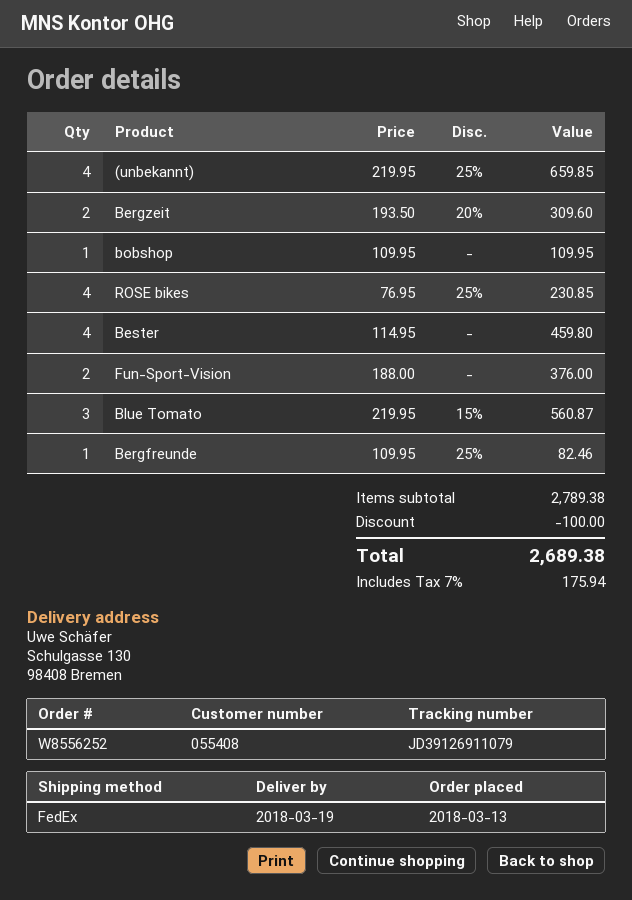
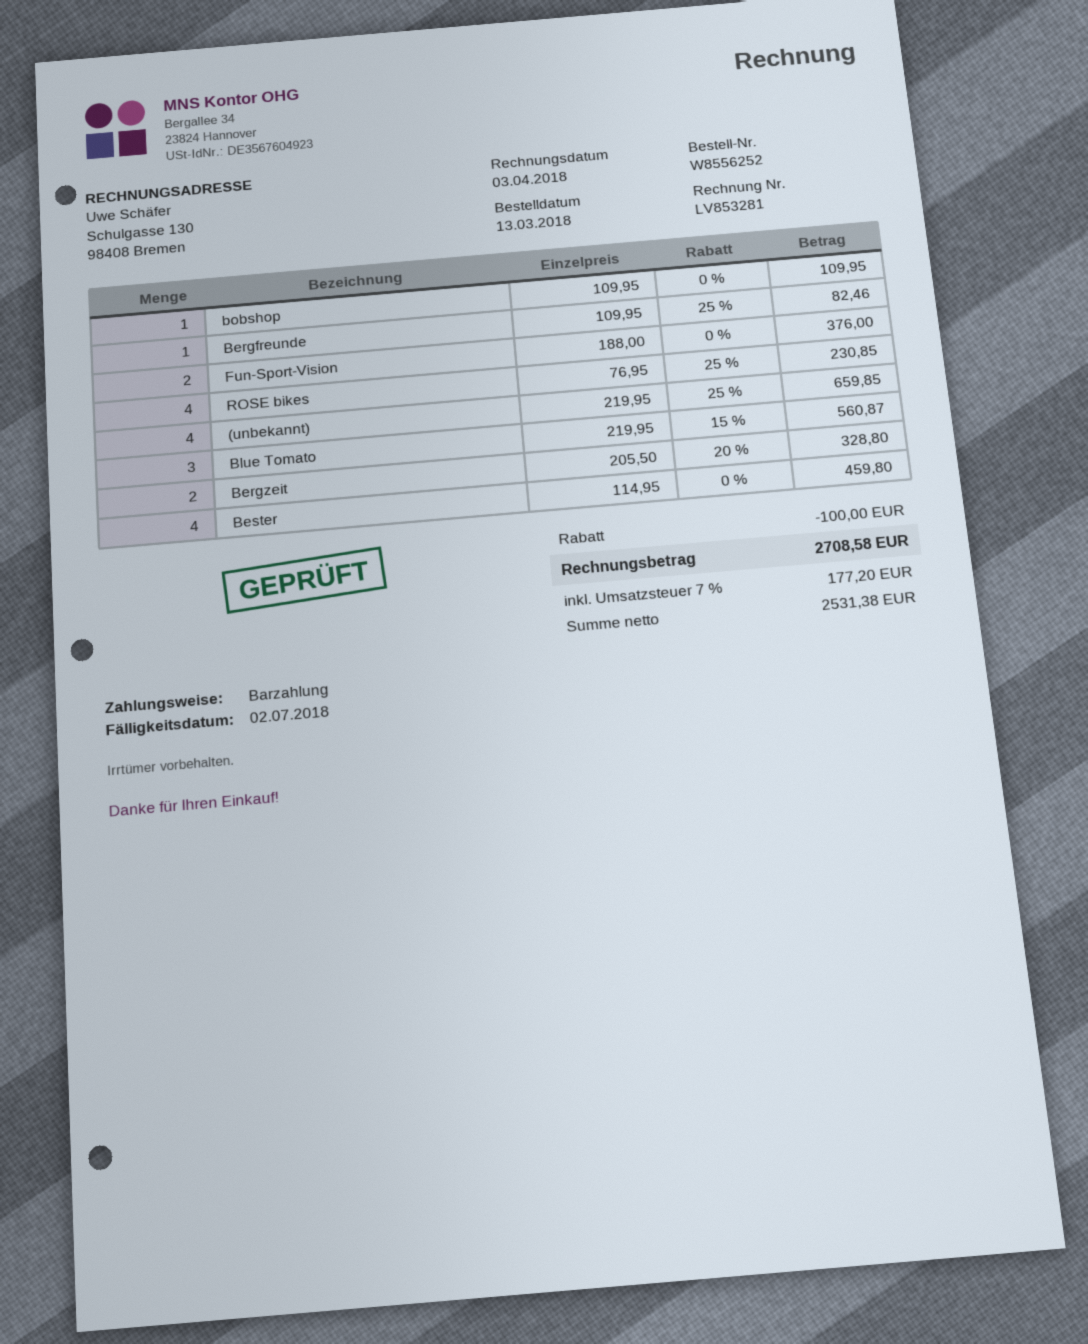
Bergzeit: 2 x 193.50 - 20% = 309.60 -> 2 x 205.50 - 20% = 328.80
tax: 7% = 175.94 -> 7% = 177.20
total: 2689.38 -> 2708.58

